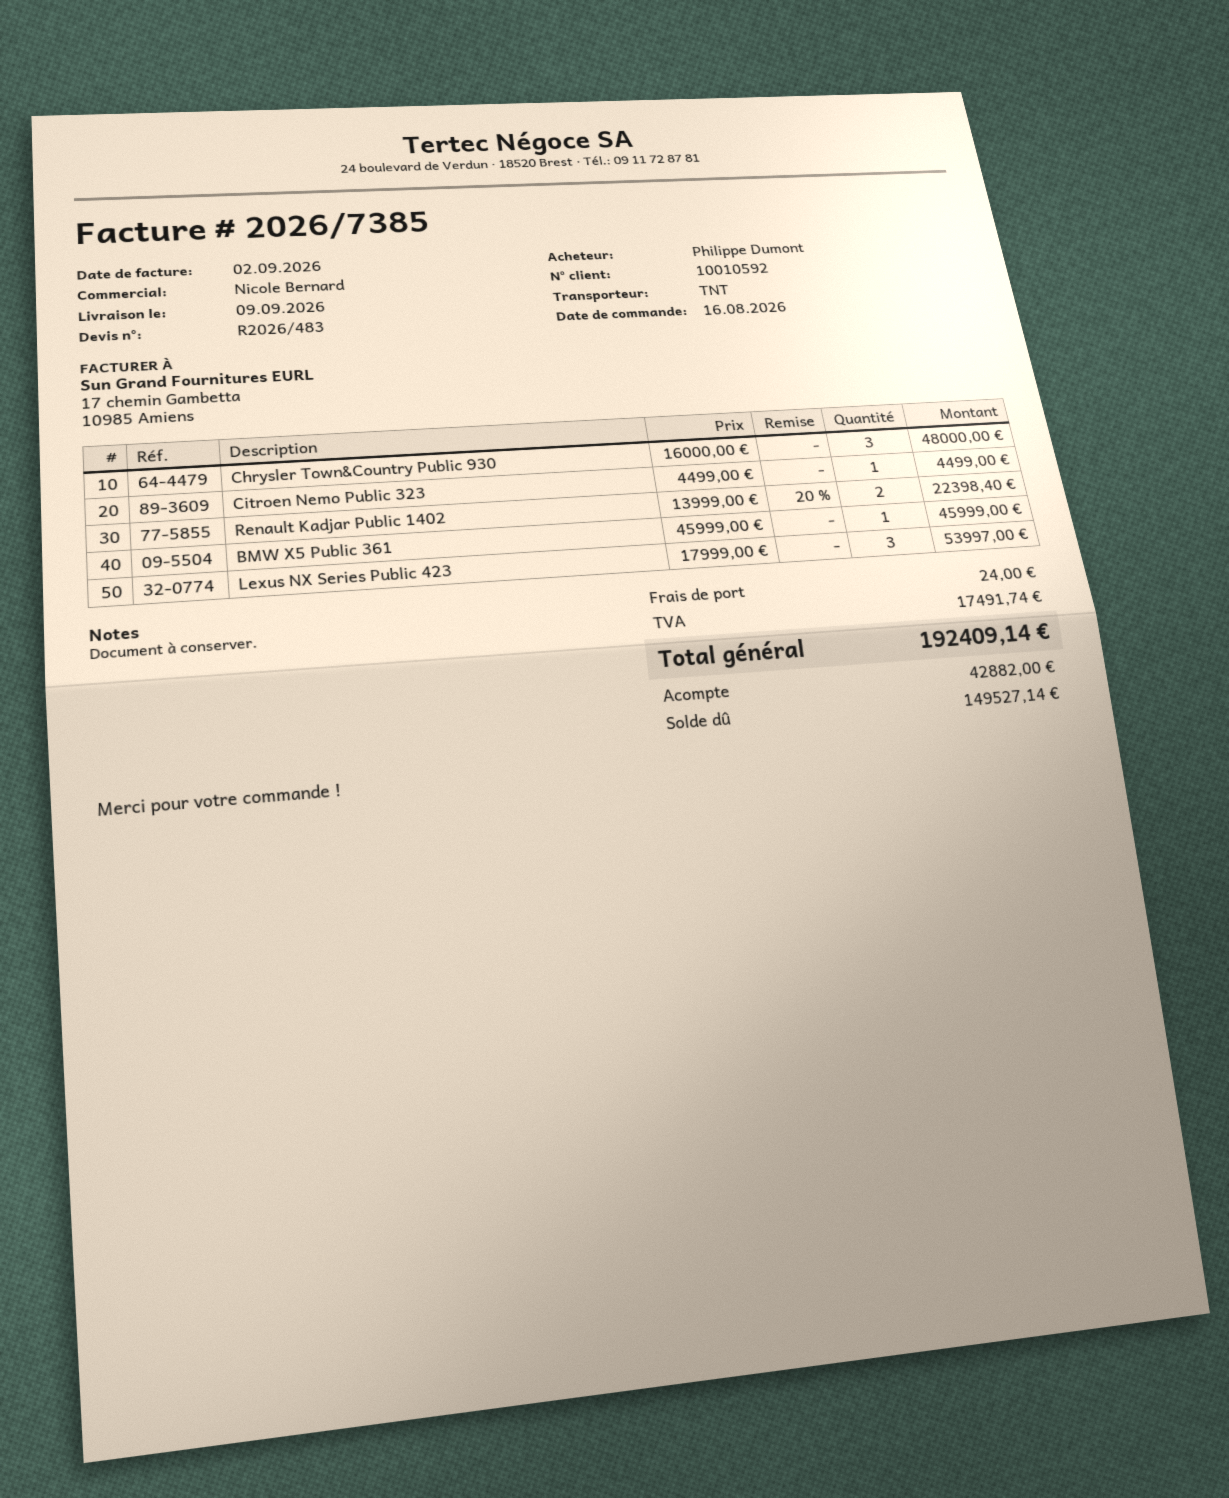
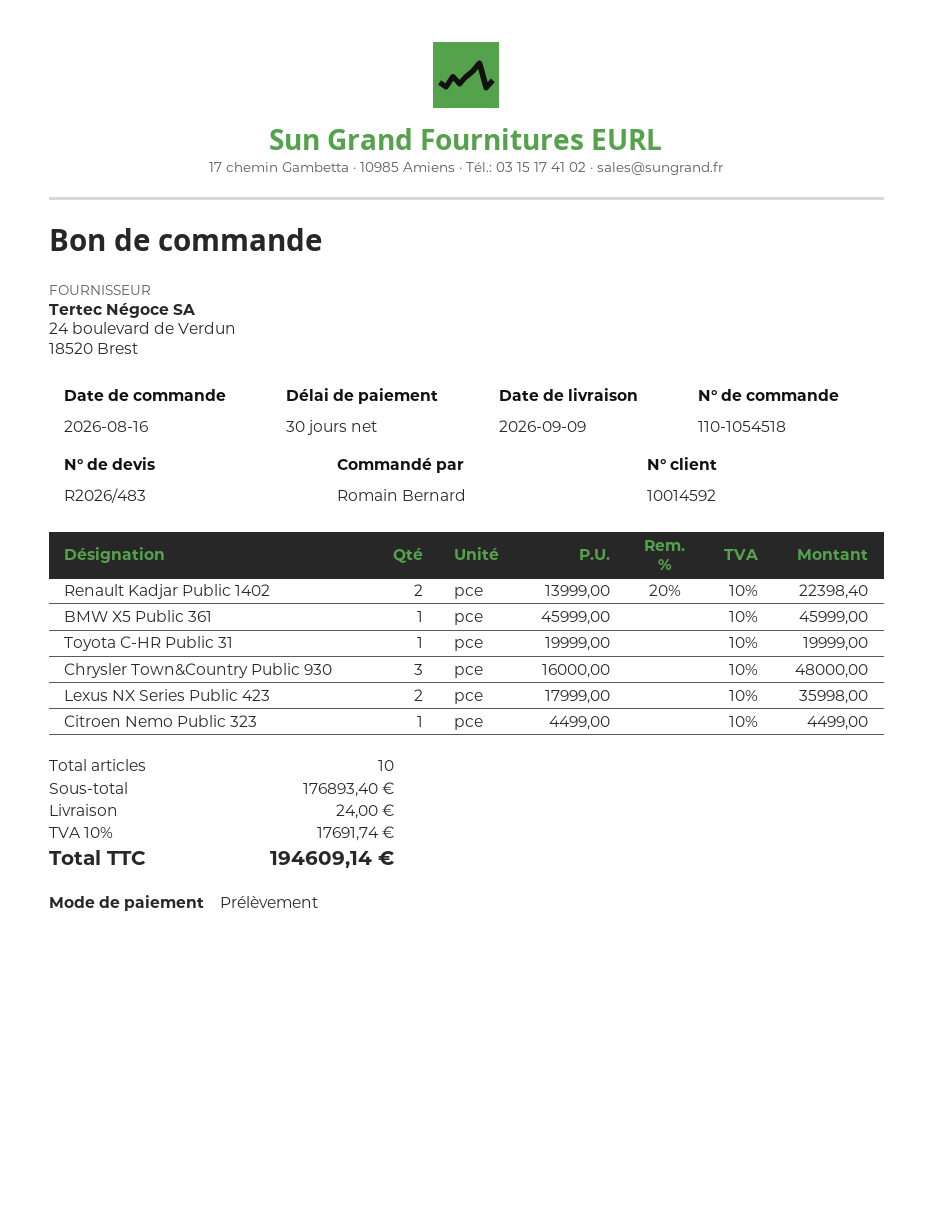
customer number: 10010592 -> 10014592
ordered by: Philippe Dumont -> Romain Bernard
Lexus NX Series Public 423: 3 x 17999.00 = 53997.00 -> 2 x 17999.00 = 35998.00
Toyota C-HR Public 31: none -> 1 x 19999.00 = 19999.00
tax: 17491.74 -> 17691.74
total: 192409.14 -> 194609.14

